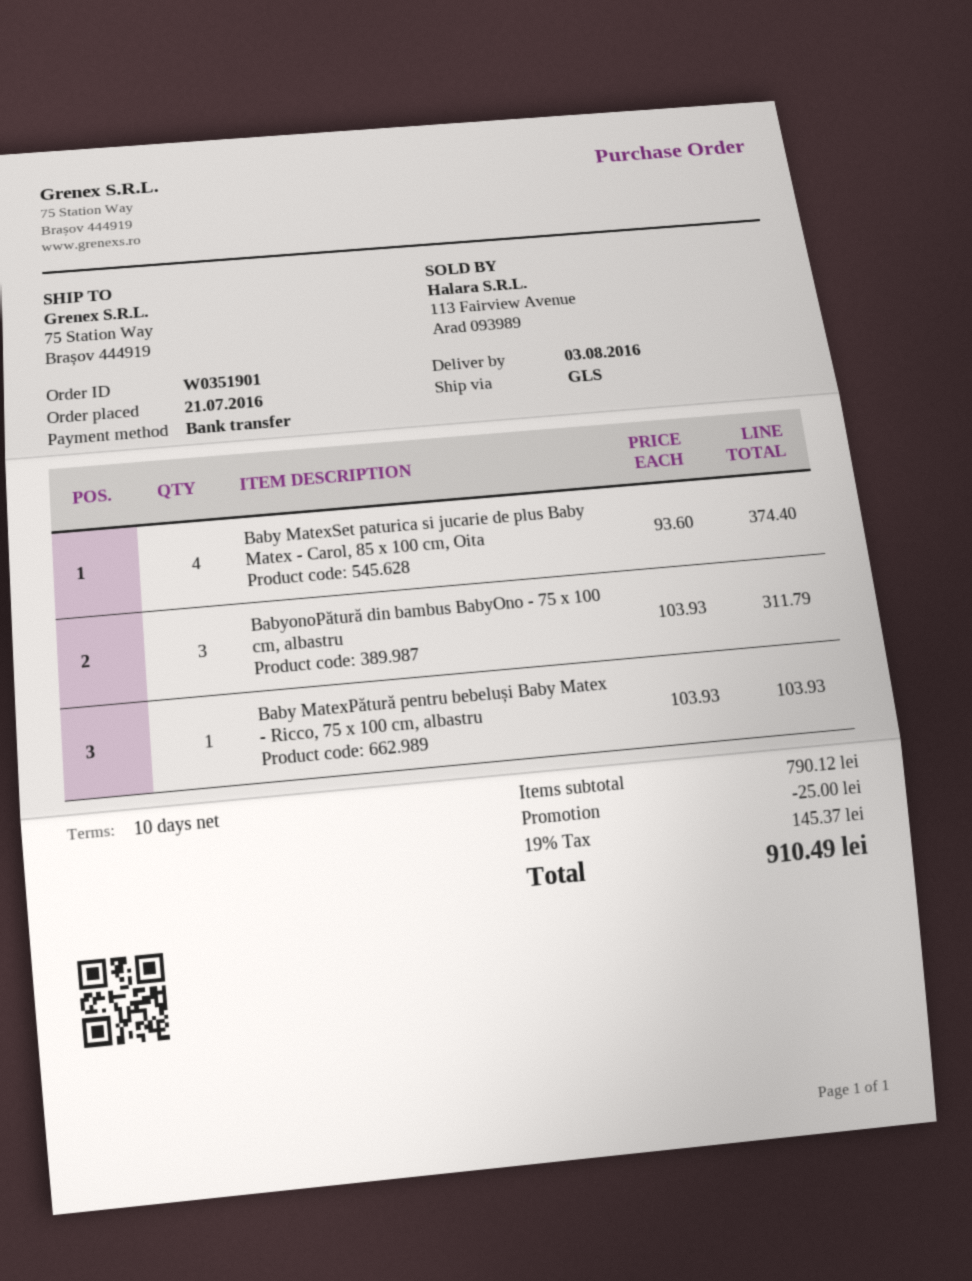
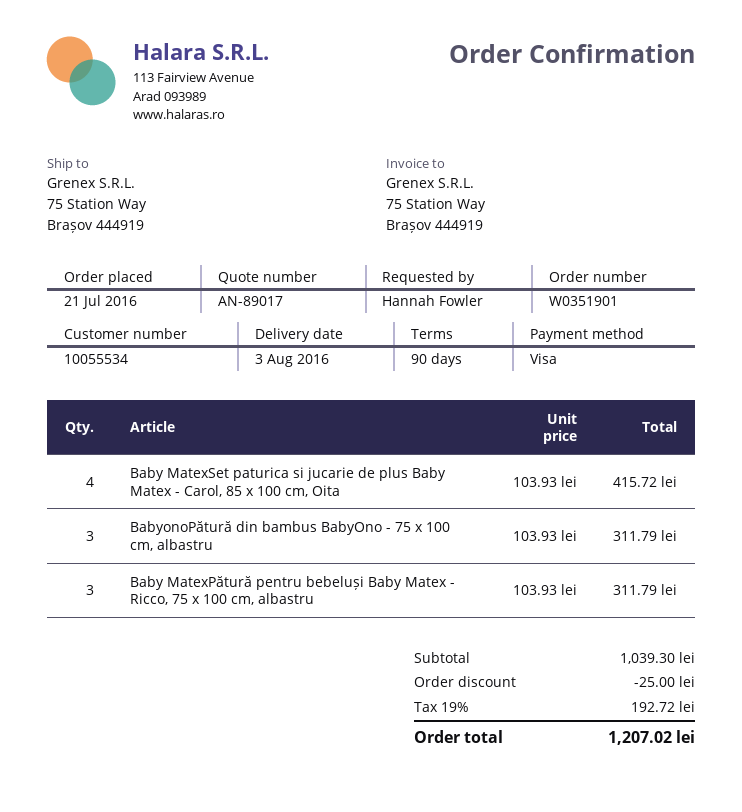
payment terms: 10 days -> 90 days
payment method: bank transfer -> Visa
Baby MatexSet paturica si jucarie de plus Baby Matex - Carol, 85 х 100 cm, Oita: 4 x 93.60 = 374.40 -> 4 x 103.93 = 415.72
Baby MatexPătură pentru bebeluși Baby Matex - Ricco, 75 x 100 cm, albastru: 1 x 103.93 = 103.93 -> 3 x 103.93 = 311.79
subtotal: 790.12 -> 1039.30
tax: 19% = 145.37 -> 19% = 192.72
total: 910.49 -> 1207.02

